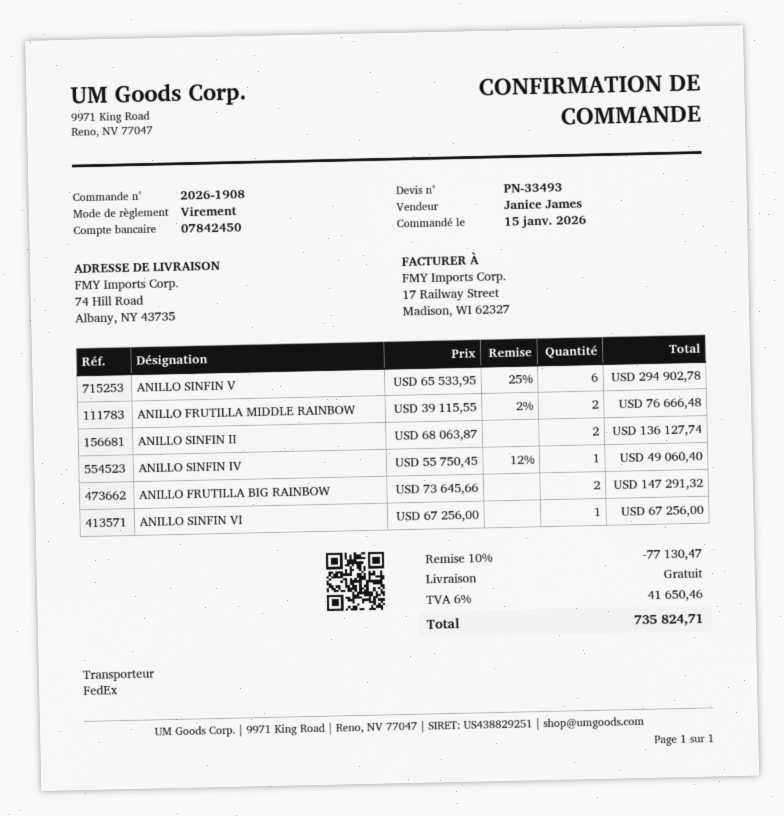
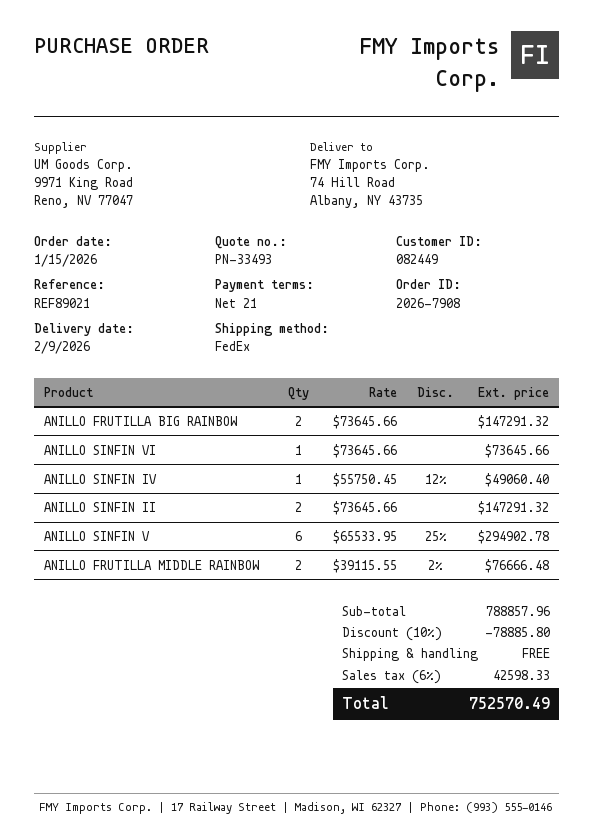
order number: 2026-1908 -> 2026-7908
ANILLO SINFIN II: 2 x 68063.87 = 136127.74 -> 2 x 73645.66 = 147291.32
ANILLO SINFIN VI: 1 x 67256.00 = 67256.00 -> 1 x 73645.66 = 73645.66
discount: 10% = 77130.47 -> 10% = 78885.80
tax: 6% = 41650.46 -> 6% = 42598.33
total: 735824.71 -> 752570.49

